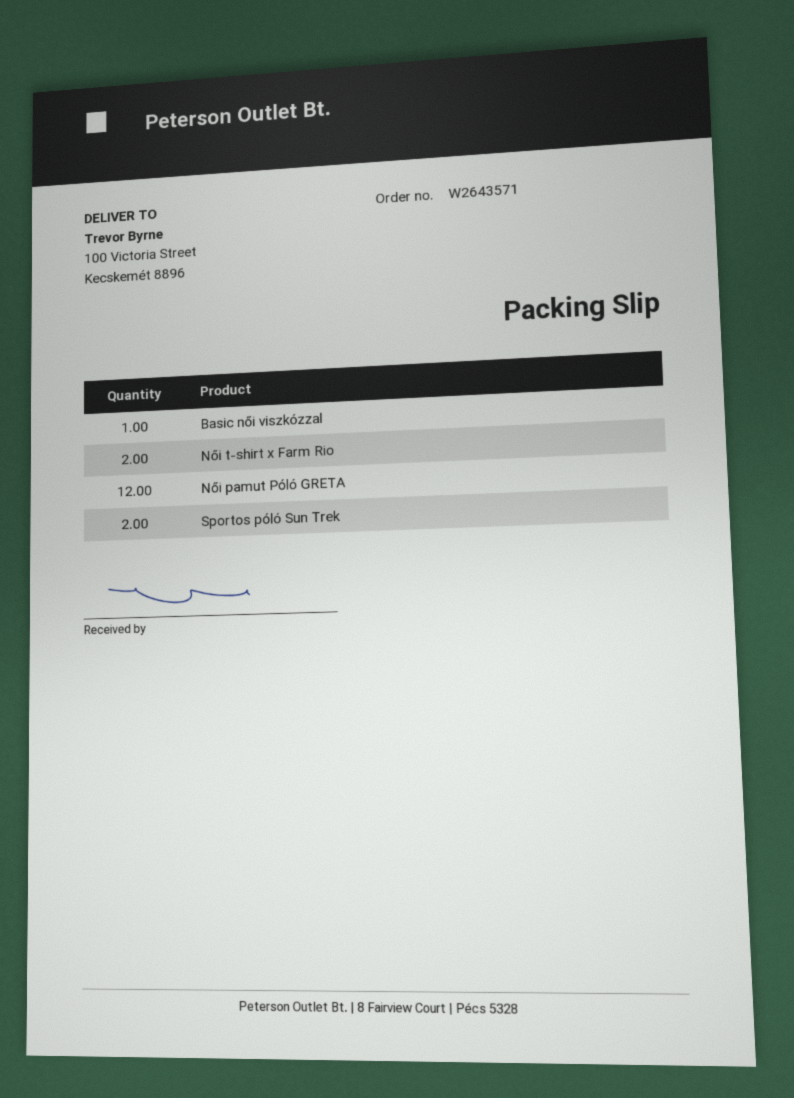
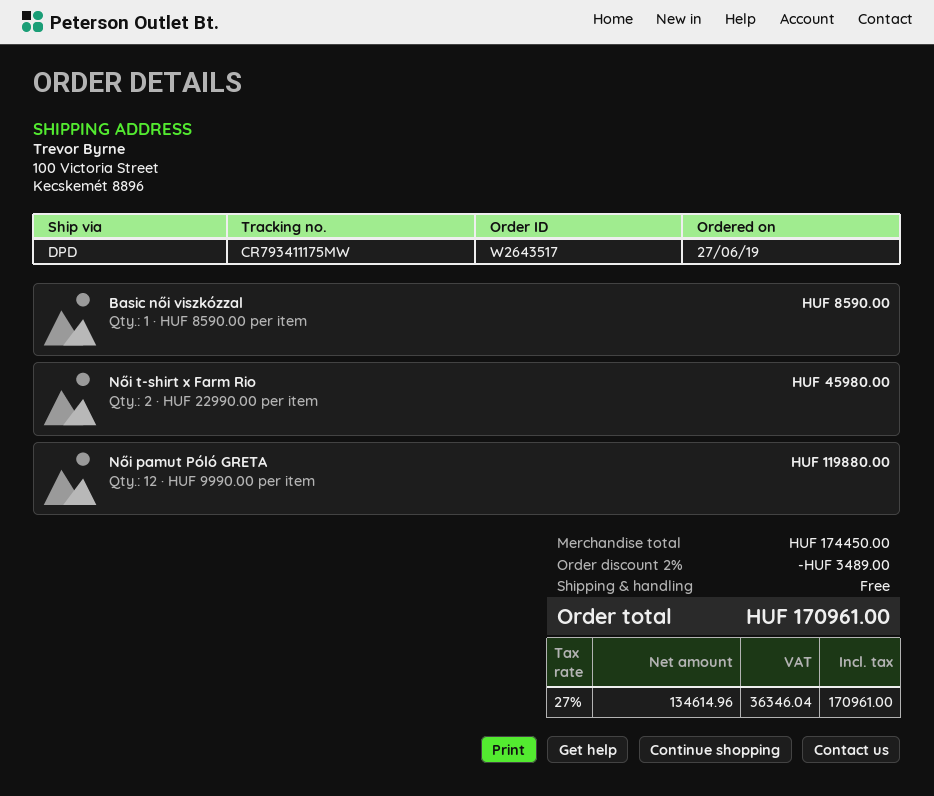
order number: W2643571 -> W2643517
Sportos póló Sun Trek: 2 -> none

